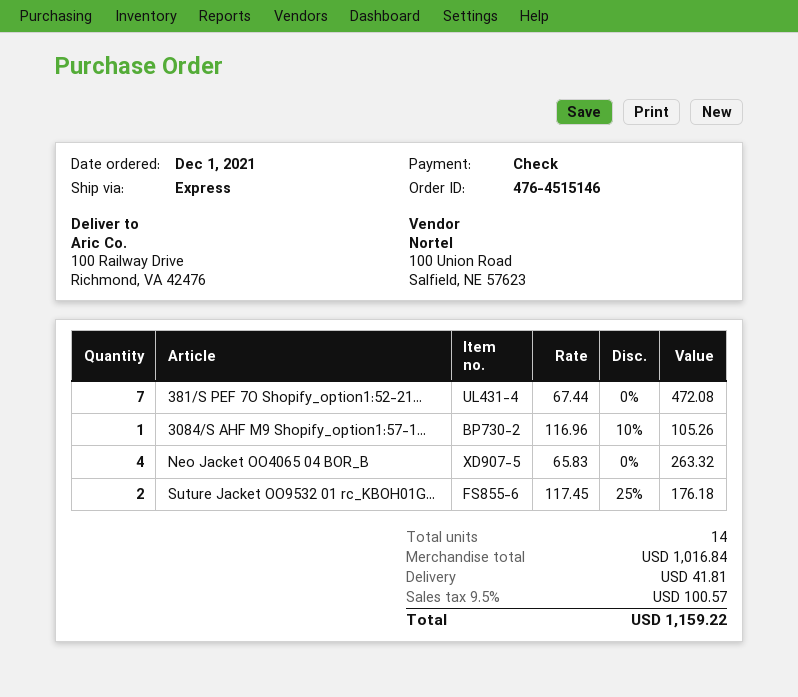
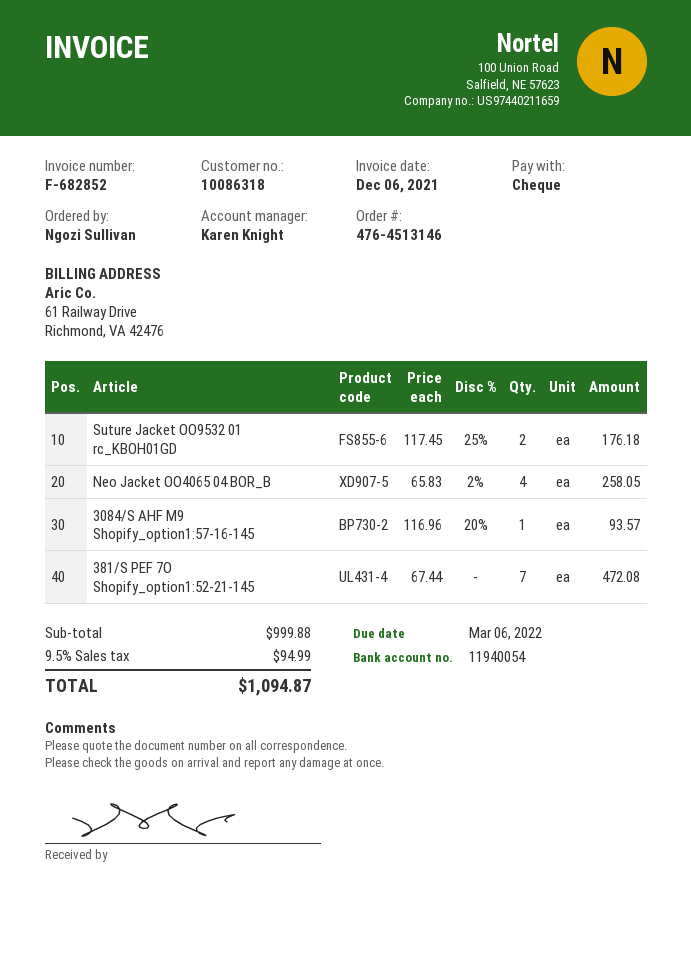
order number: 476-4515146 -> 476-4513146
3084/S AHF M9 Shopify_option1:57-1...: 1 x 116.96 - 10% = 105.26 -> 1 x 116.96 - 20% = 93.57
Neo Jacket OO4065 04 BOR_B: 4 x 65.83 = 263.32 -> 4 x 65.83 - 2% = 258.05
subtotal: 1016.84 -> 999.88
shipping: 41.81 -> none
tax: 9.5% = 100.57 -> 9.5% = 94.99
total: 1159.22 -> 1094.87

